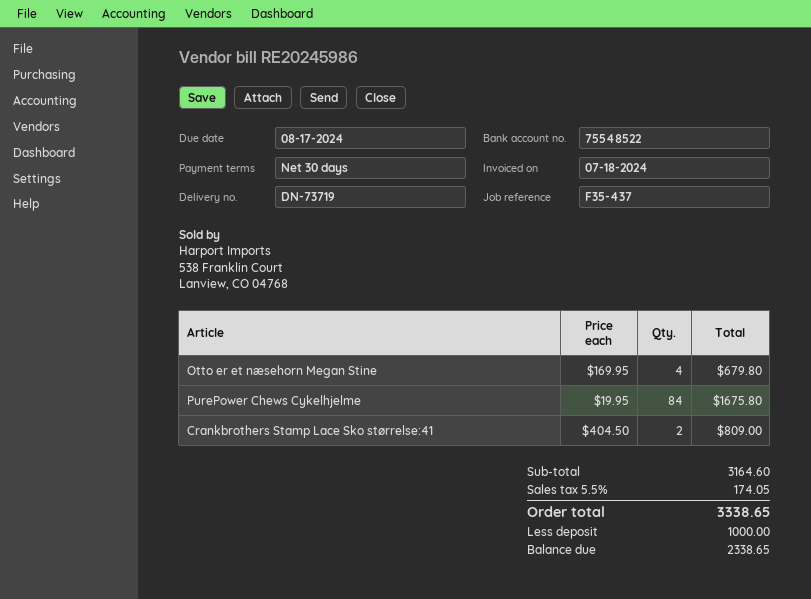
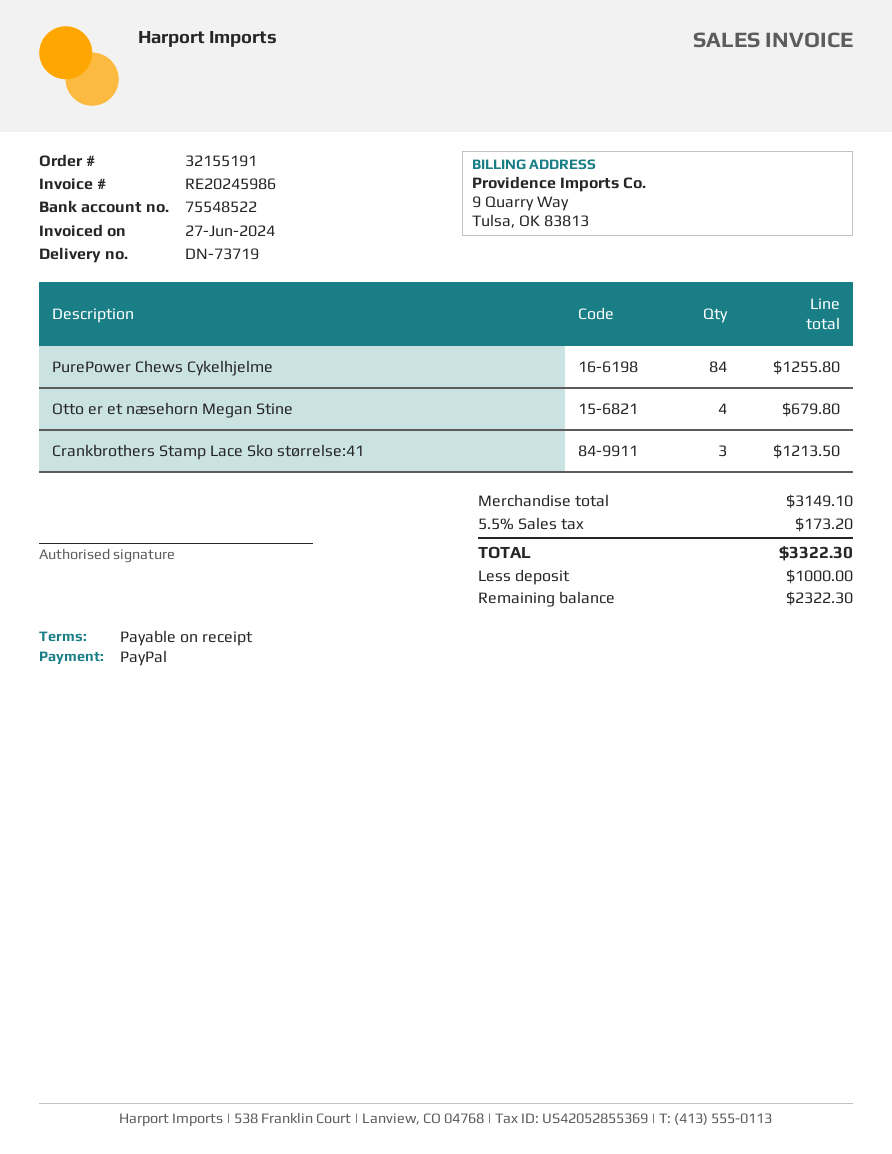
invoice date: 2024-07-18 -> 2024-06-27
payment terms: 30 days -> on receipt
PurePower Chews Cykelhjelme: 84 for 1675.80 -> 84 for 1255.80
Crankbrothers Stamp Lace Sko størrelse:41: 2 for 809.00 -> 3 for 1213.50
subtotal: 3164.60 -> 3149.10
tax: 5.5% = 174.05 -> 5.5% = 173.20
total: 3338.65 -> 3322.30
balance: 2338.65 -> 2322.30

